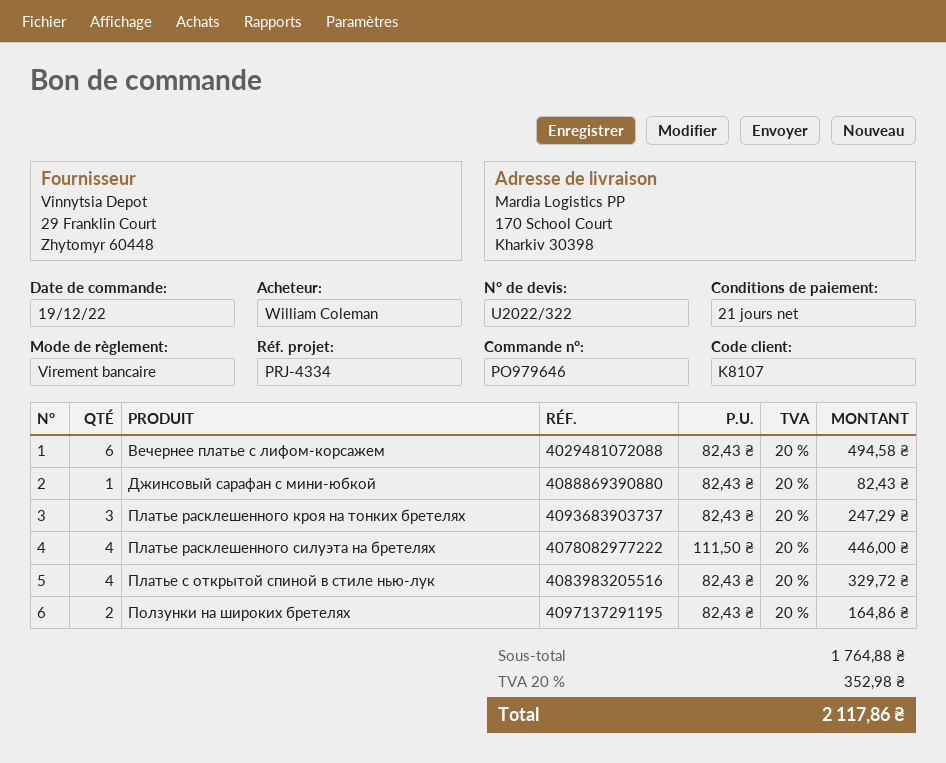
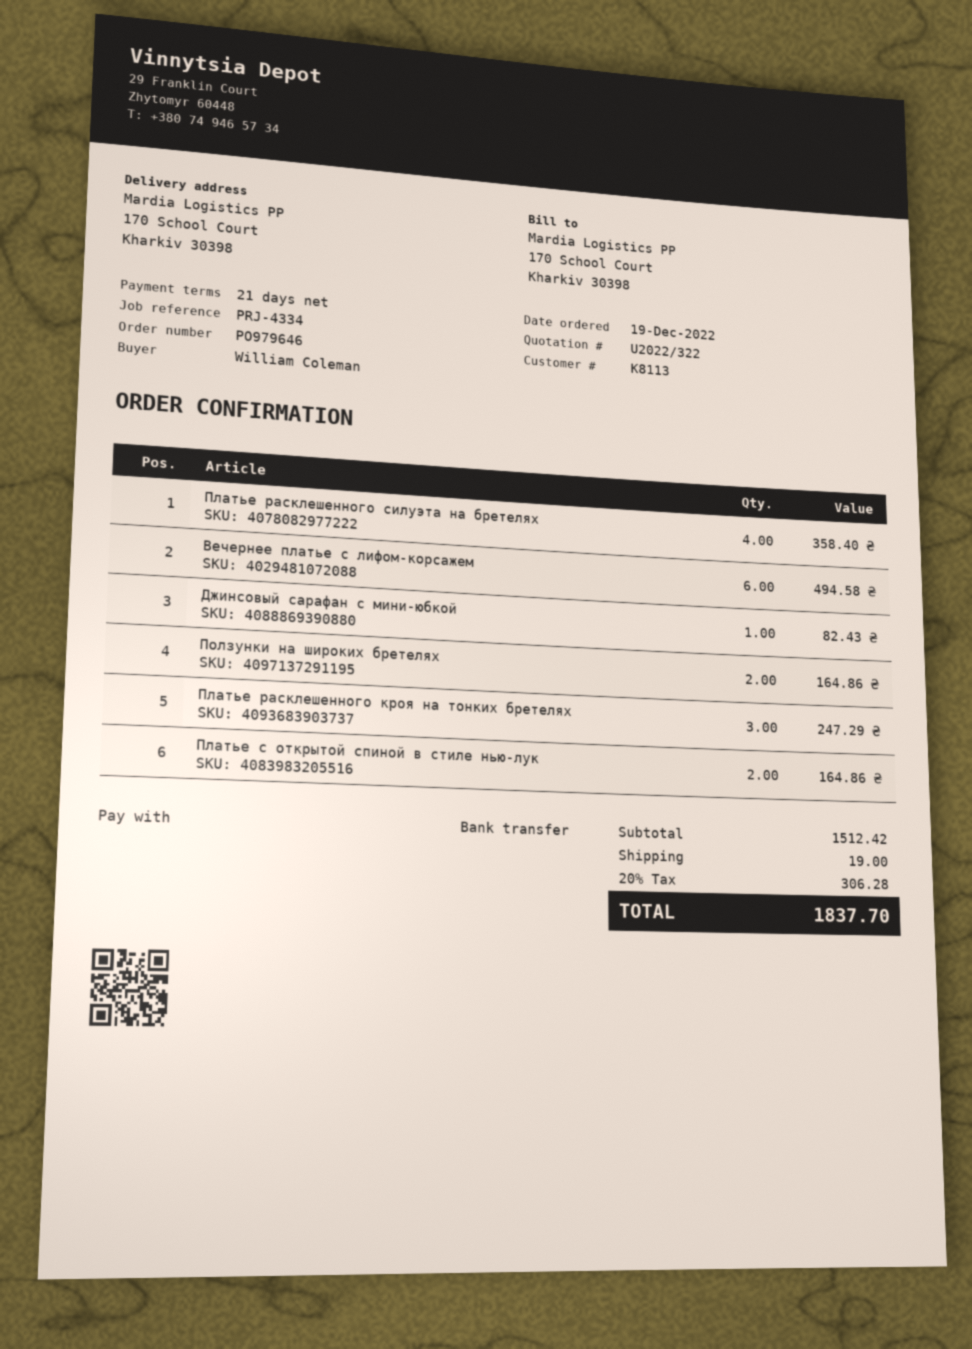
customer number: K8107 -> K8113
Платье расклешенного силуэта на бретелях: 4 for 446.00 -> 4 for 358.40
Платье с открытой спиной в стиле нью-лук: 4 for 329.72 -> 2 for 164.86
subtotal: 1764.88 -> 1512.42
shipping: none -> 19.00
tax: 20% = 352.98 -> 20% = 306.28
total: 2117.86 -> 1837.70

